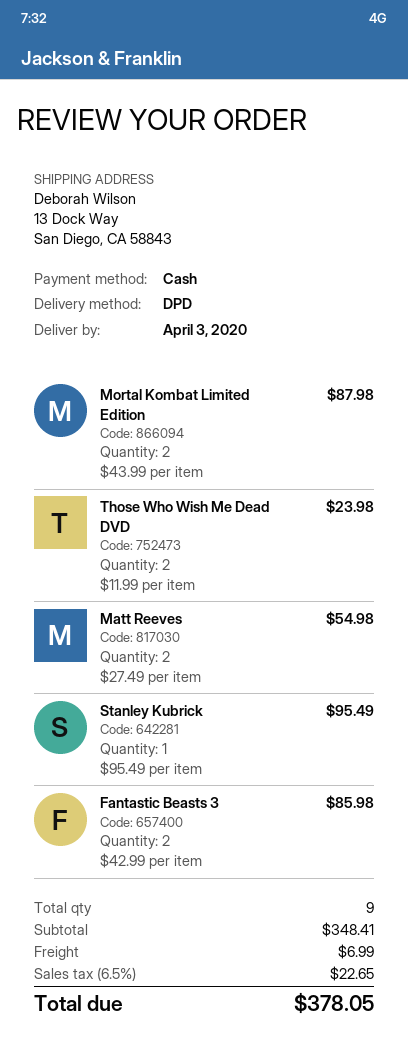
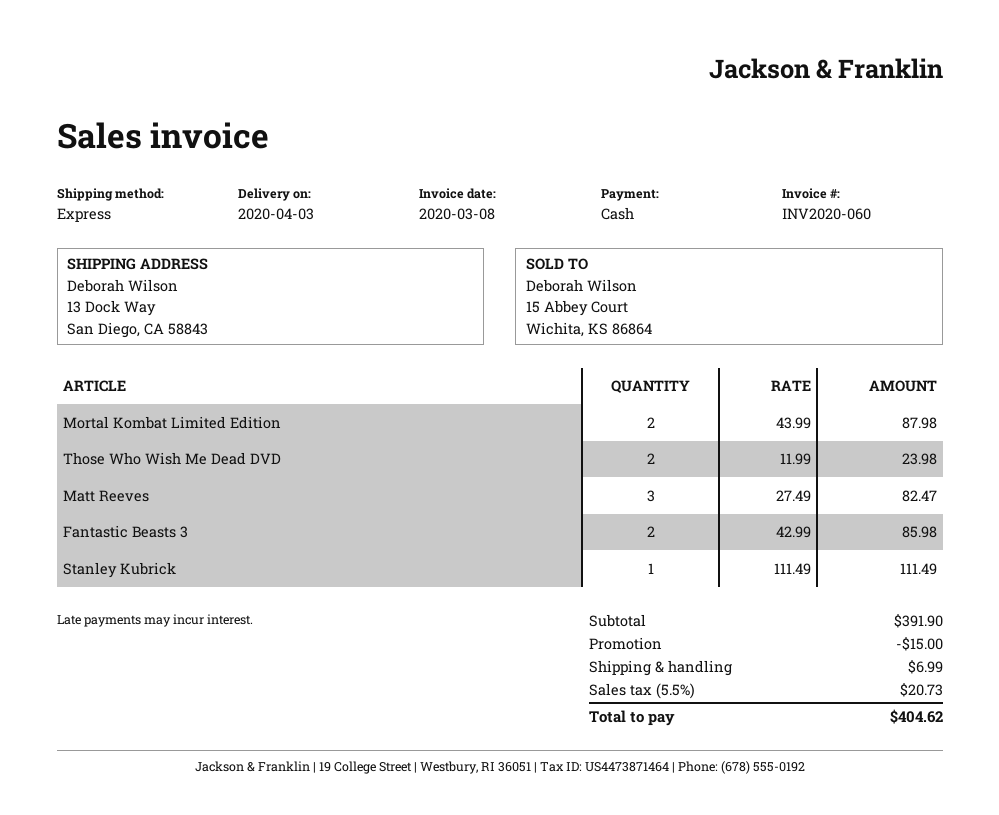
shipping method: DPD -> express
Matt Reeves: 2 x 27.49 = 54.98 -> 3 x 27.49 = 82.47
Stanley Kubrick: 1 x 95.49 = 95.49 -> 1 x 111.49 = 111.49
subtotal: 348.41 -> 391.90
discount: none -> 15.00
tax: 6.5% = 22.65 -> 5.5% = 20.73
total: 378.05 -> 404.62

